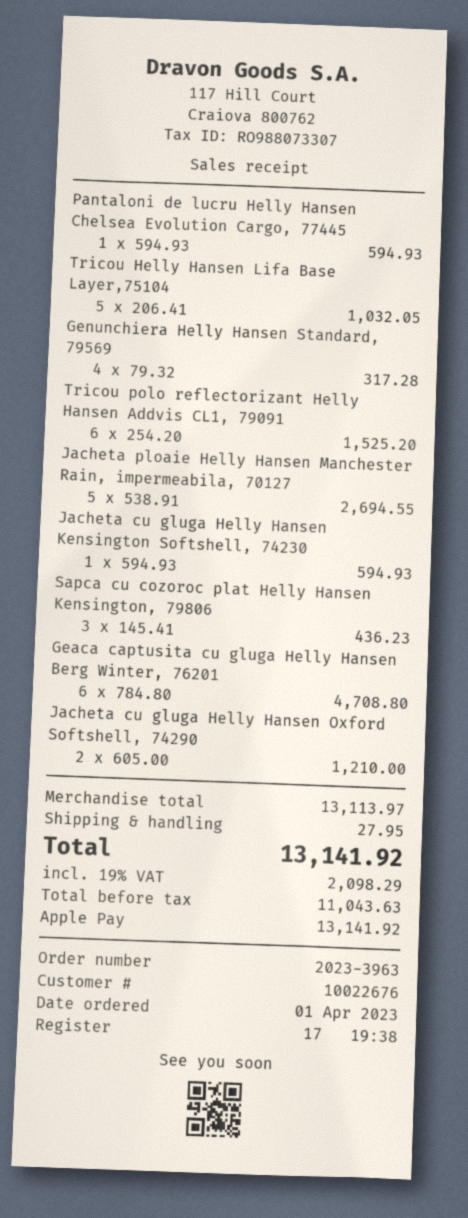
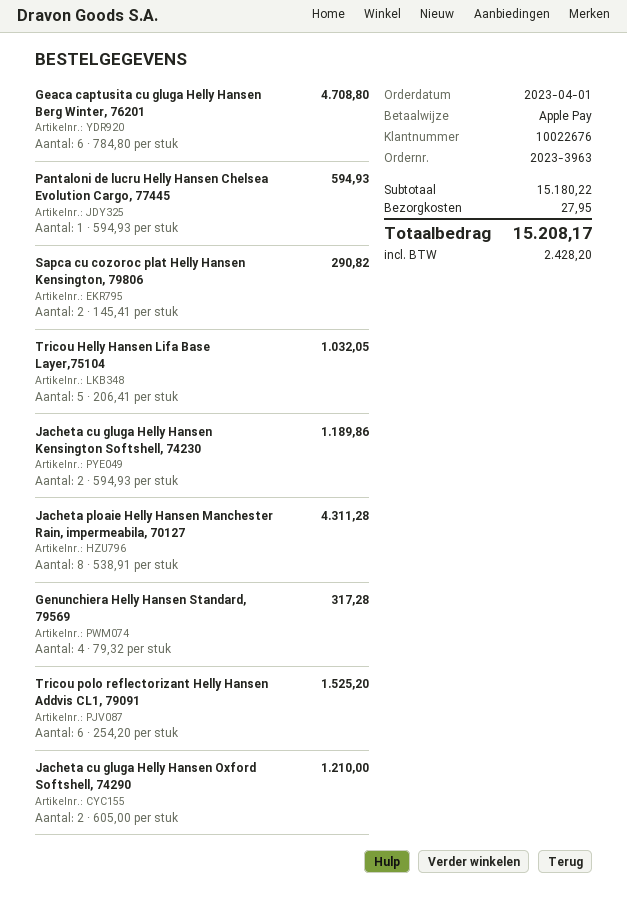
Jacheta ploaie Helly Hansen Manchester Rain, impermeabila, 70127: 5 x 538.91 = 2694.55 -> 8 x 538.91 = 4311.28
Jacheta cu gluga Helly Hansen Kensington Softshell, 74230: 1 x 594.93 = 594.93 -> 2 x 594.93 = 1189.86
Sapca cu cozoroc plat Helly Hansen Kensington, 79806: 3 x 145.41 = 436.23 -> 2 x 145.41 = 290.82
subtotal: 13113.97 -> 15180.22
tax: 2098.29 -> 2428.20
total: 13141.92 -> 15208.17

